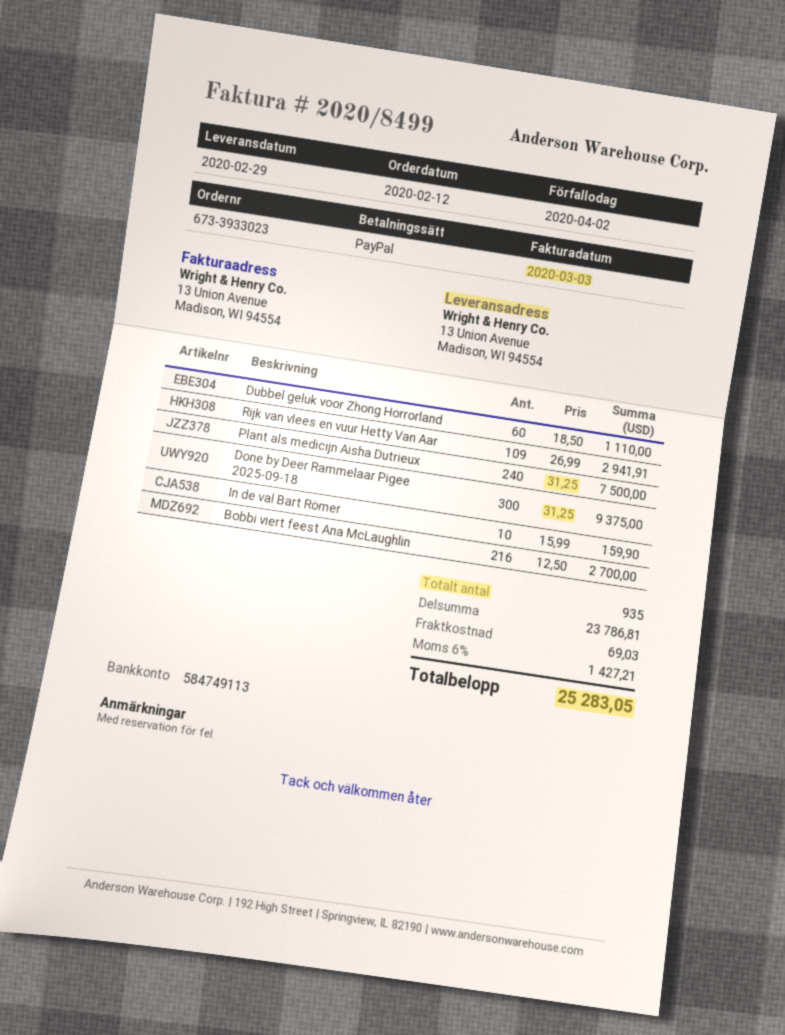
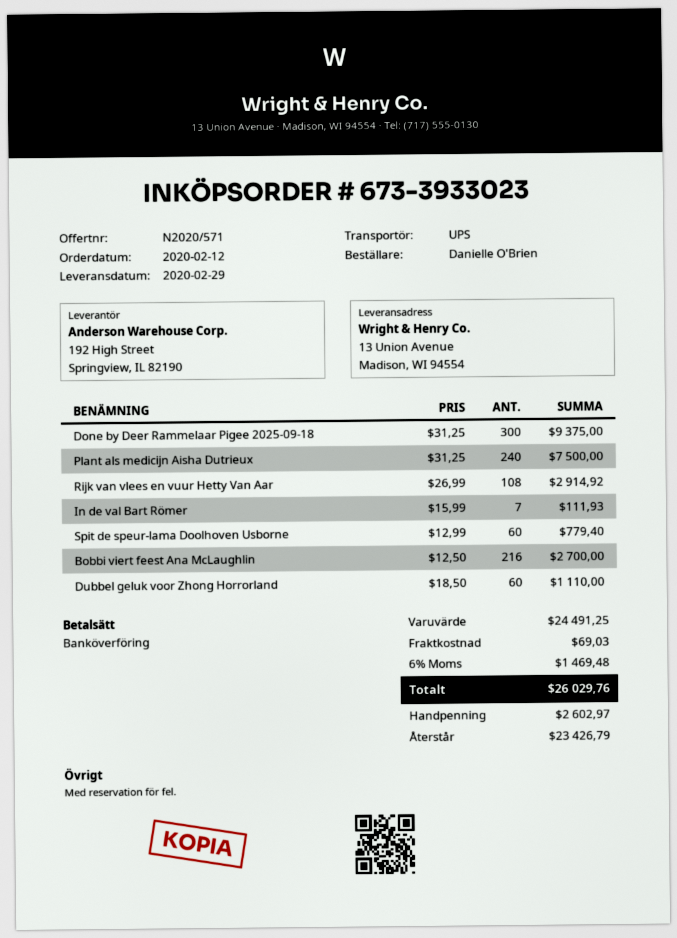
payment method: PayPal -> bank transfer
Rijk van vlees en vuur Hetty Van Aar: 109 x 26.99 = 2941.91 -> 108 x 26.99 = 2914.92
In de val Bart Römer: 10 x 15.99 = 159.90 -> 7 x 15.99 = 111.93
Spit de speur-lama Doolhoven Usborne: none -> 60 x 12.99 = 779.40
subtotal: 23786.81 -> 24491.25
tax: 6% = 1427.21 -> 6% = 1469.48
total: 25283.05 -> 26029.76

